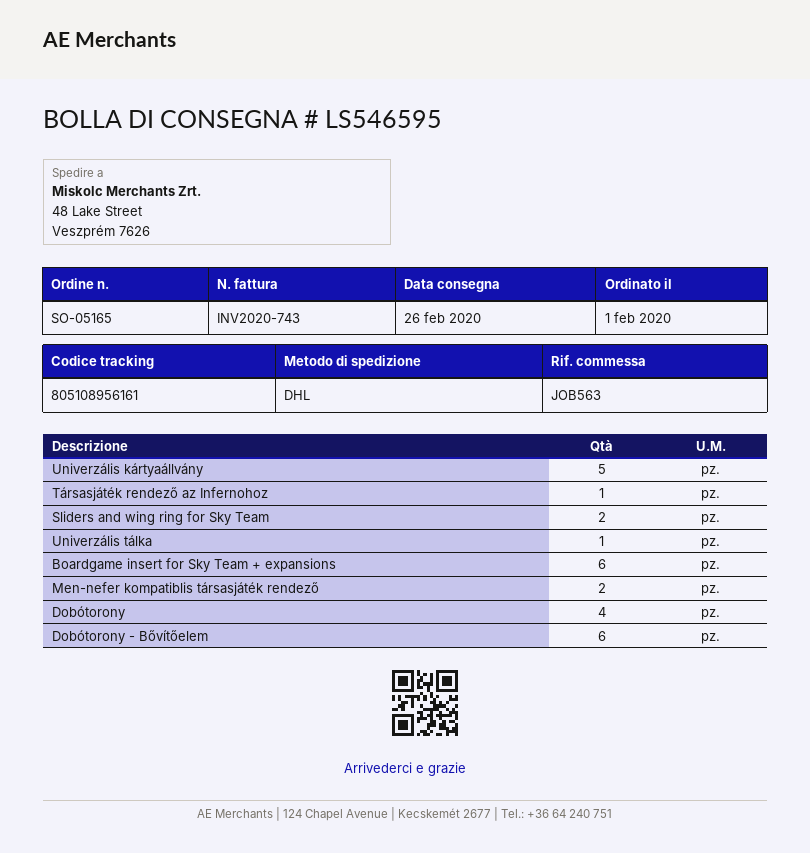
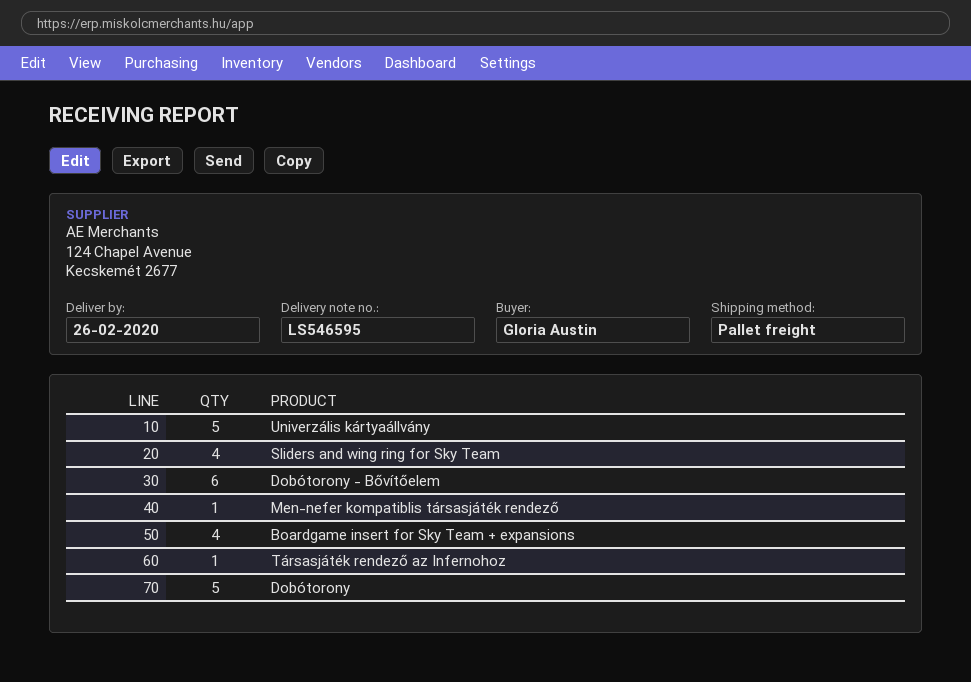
shipping method: DHL -> pallet freight
Sliders and wing ring for Sky Team: 2 -> 4
Univerzális tálka: 1 -> none
Boardgame insert for Sky Team + expansions: 6 -> 4
Men-nefer kompatiblis társasjáték rendező: 2 -> 1
Dobótorony: 4 -> 5

